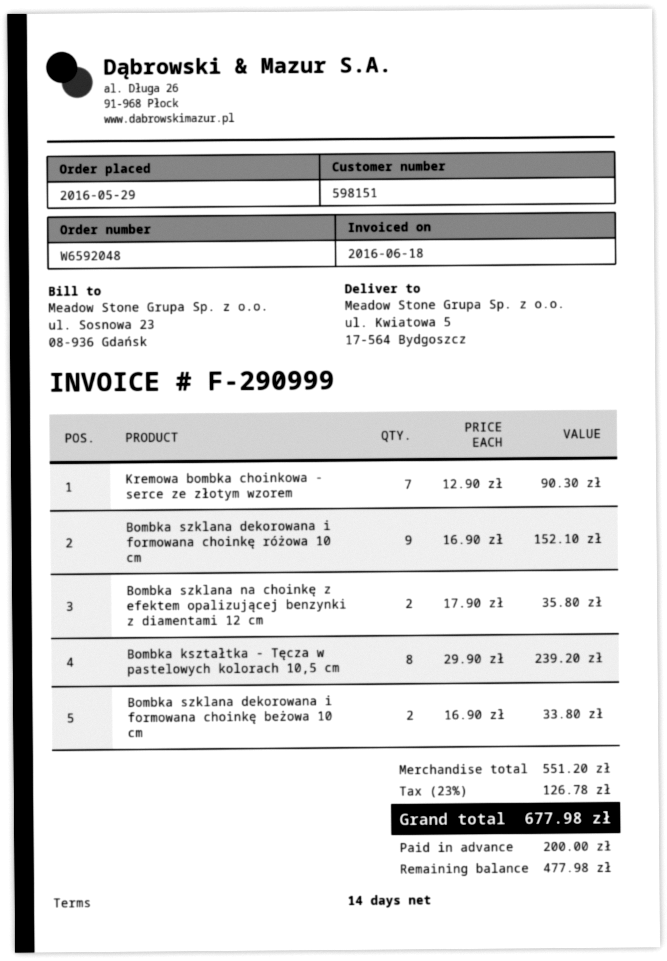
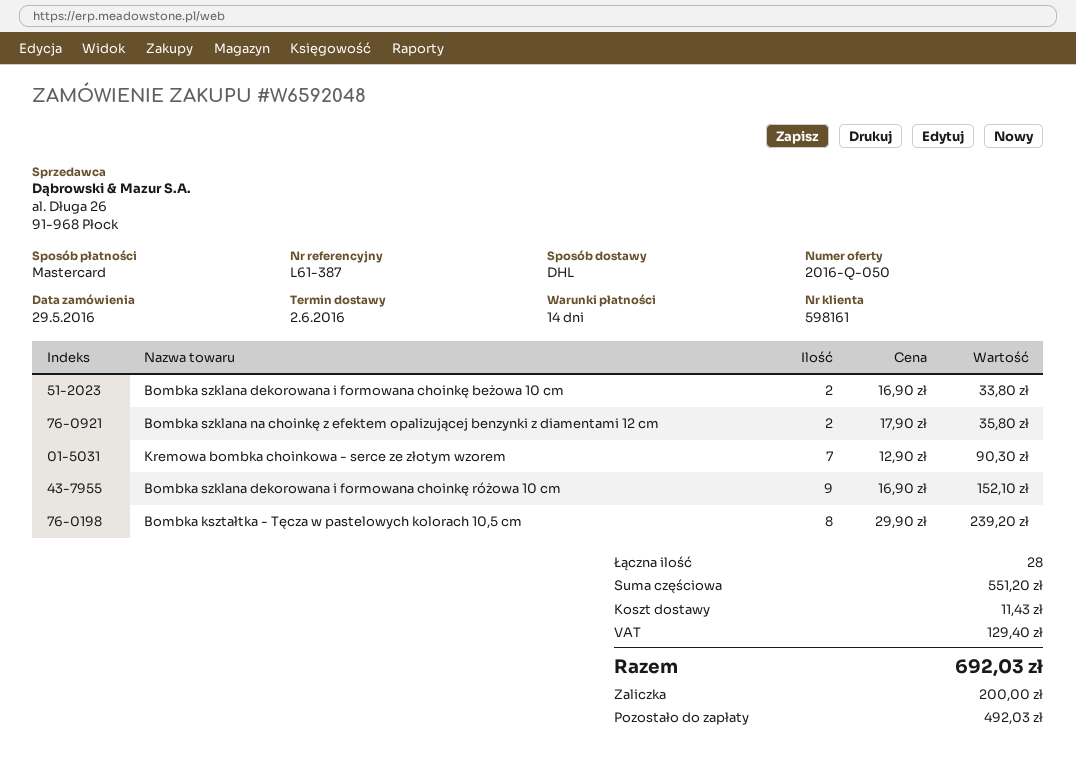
customer number: 598151 -> 598161
shipping: none -> 11.43
tax: 126.78 -> 129.40
total: 677.98 -> 692.03
balance: 477.98 -> 492.03

